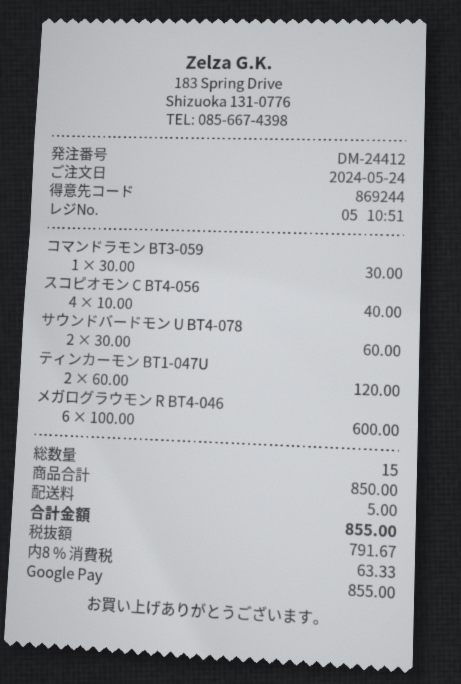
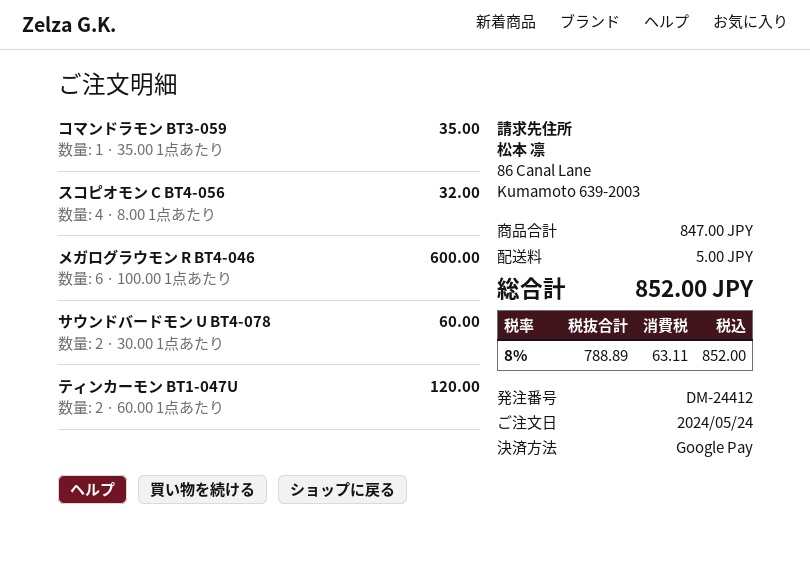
コマンドラモン BT3-059: 1 x 30.00 = 30.00 -> 1 x 35.00 = 35.00
スコピオモン C BT4-056: 4 x 10.00 = 40.00 -> 4 x 8.00 = 32.00
subtotal: 850.00 -> 847.00
net: 791.67 -> 788.89
tax: 8% = 63.33 -> 8% = 63.11
total: 855.00 -> 852.00

